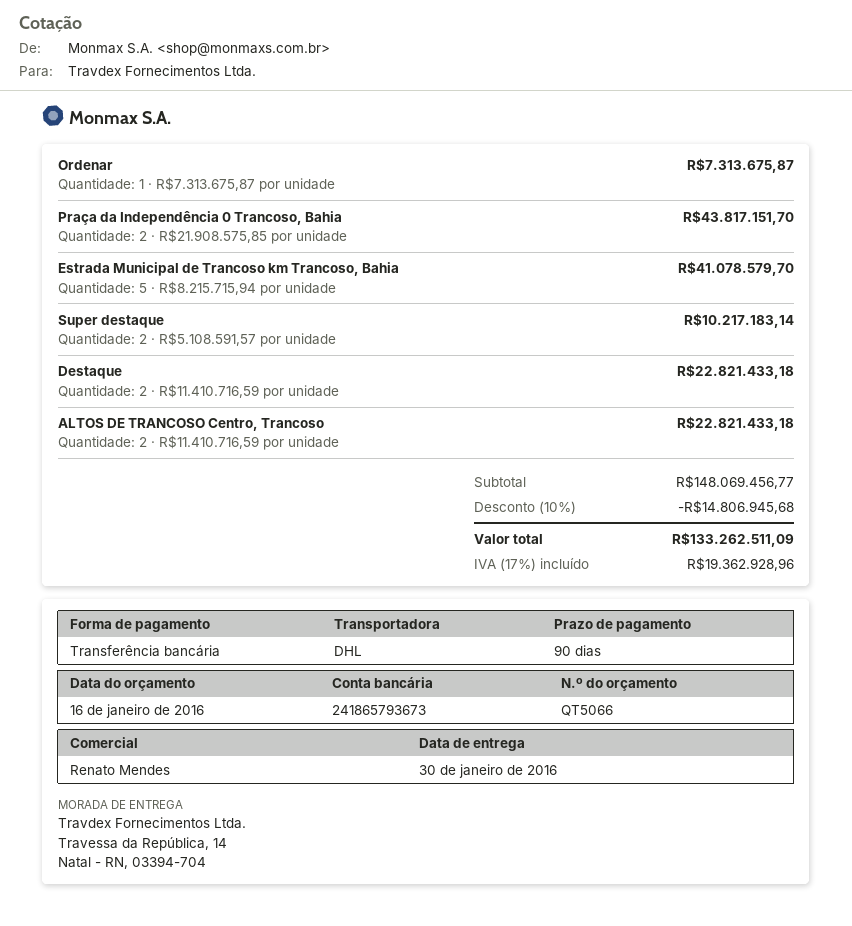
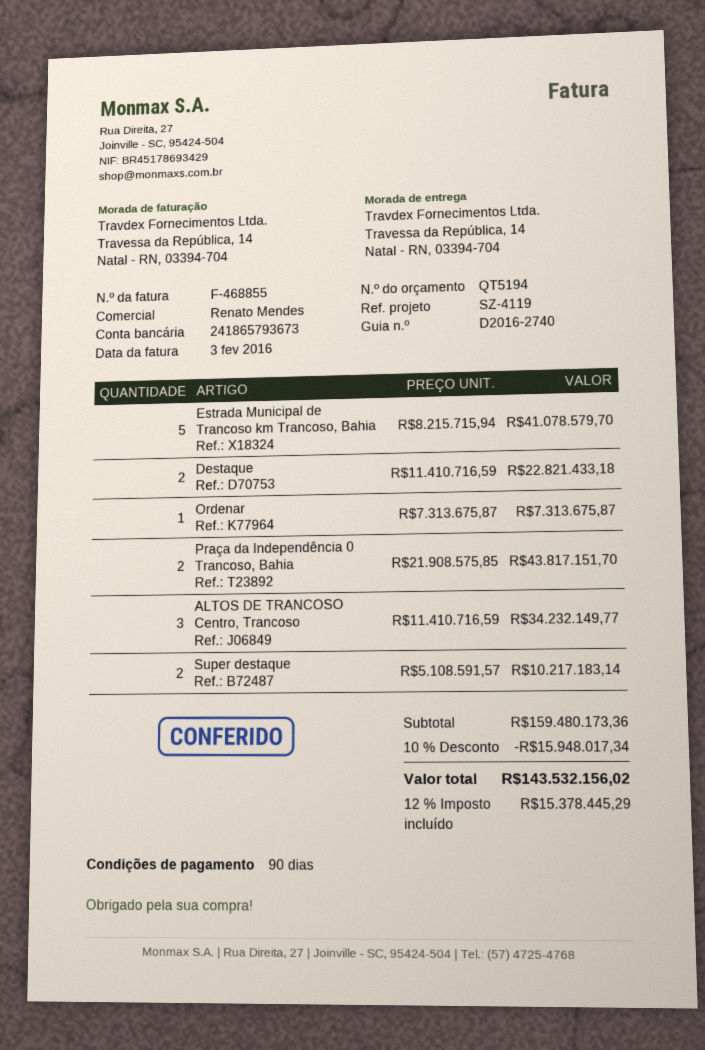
quote number: QT5066 -> QT5194
ALTOS DE TRANCOSO Centro, Trancoso: 2 x 11410716.59 = 22821433.18 -> 3 x 11410716.59 = 34232149.77
subtotal: 148069456.77 -> 159480173.36
discount: 10% = 14806945.68 -> 10% = 15948017.34
tax: 17% = 19362928.96 -> 12% = 15378445.29
total: 133262511.09 -> 143532156.02

